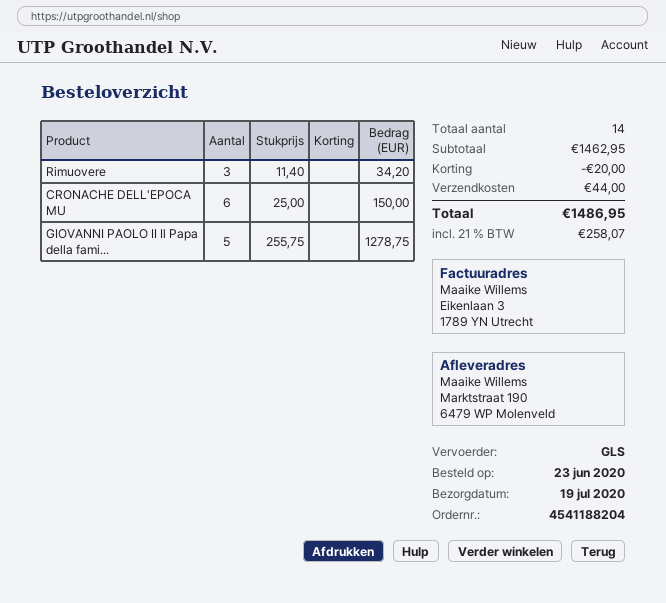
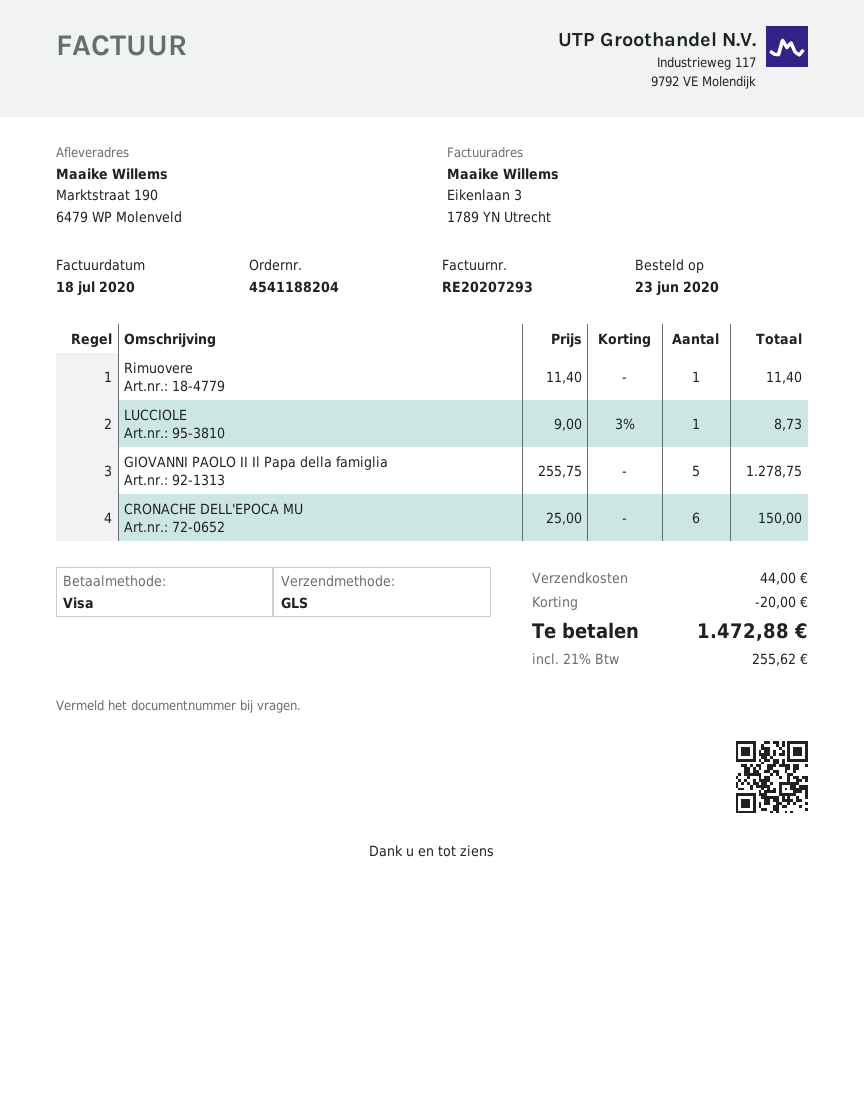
Rimuovere: 3 x 11.40 = 34.20 -> 1 x 11.40 = 11.40
LUCCIOLE: none -> 1 x 9.00 - 3% = 8.73
tax: 21% = 258.07 -> 21% = 255.62
total: 1486.95 -> 1472.88

